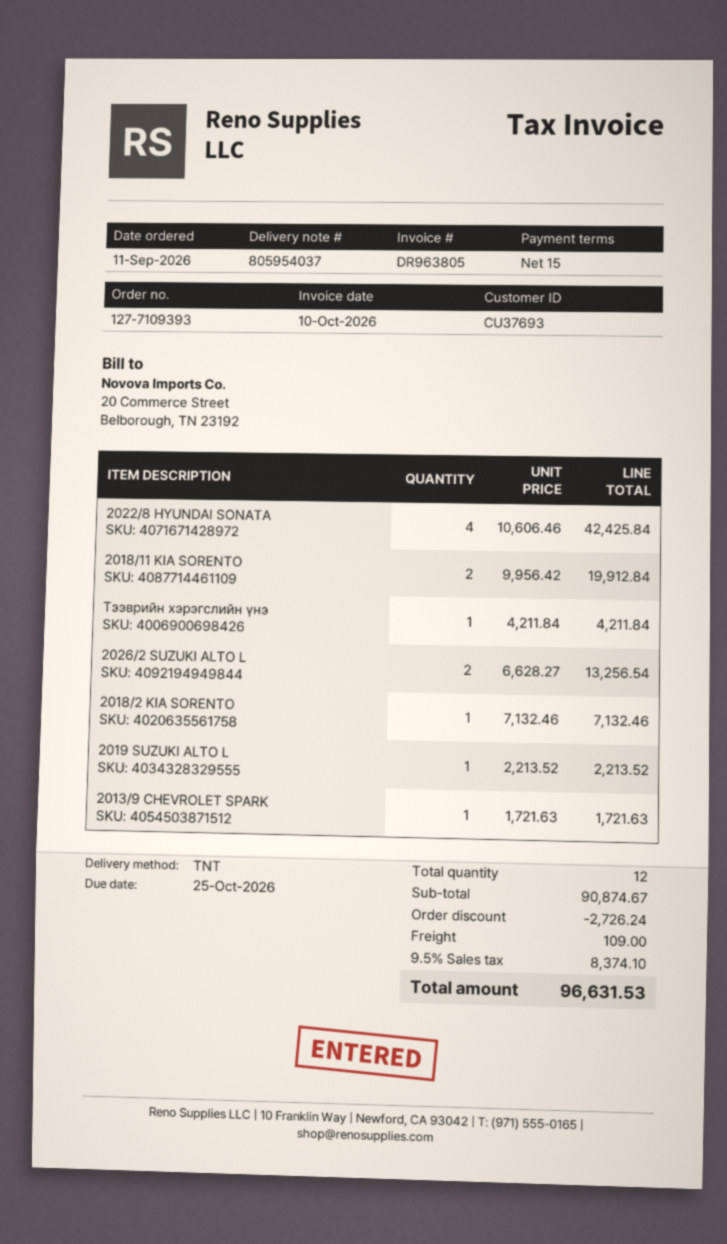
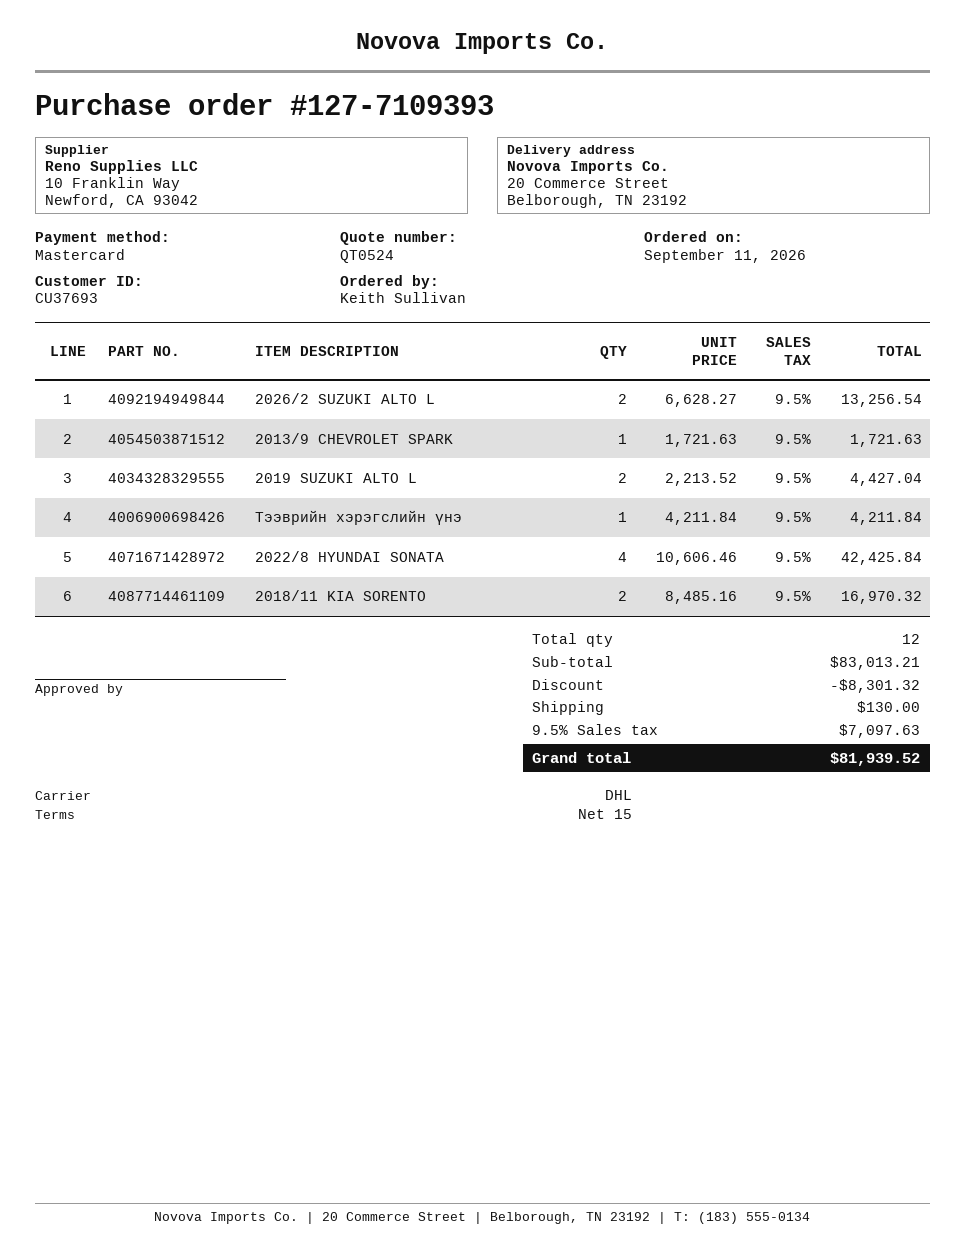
shipping method: TNT -> DHL
2018/11 KIA SORENTO: 2 x 9956.42 = 19912.84 -> 2 x 8485.16 = 16970.32
2018/2 KIA SORENTO: 1 x 7132.46 = 7132.46 -> none
2019 SUZUKI ALTO L: 1 x 2213.52 = 2213.52 -> 2 x 2213.52 = 4427.04
subtotal: 90874.67 -> 83013.21
discount: 2726.24 -> 8301.32
shipping: 109.00 -> 130.00
tax: 9.5% = 8374.10 -> 9.5% = 7097.63
total: 96631.53 -> 81939.52

